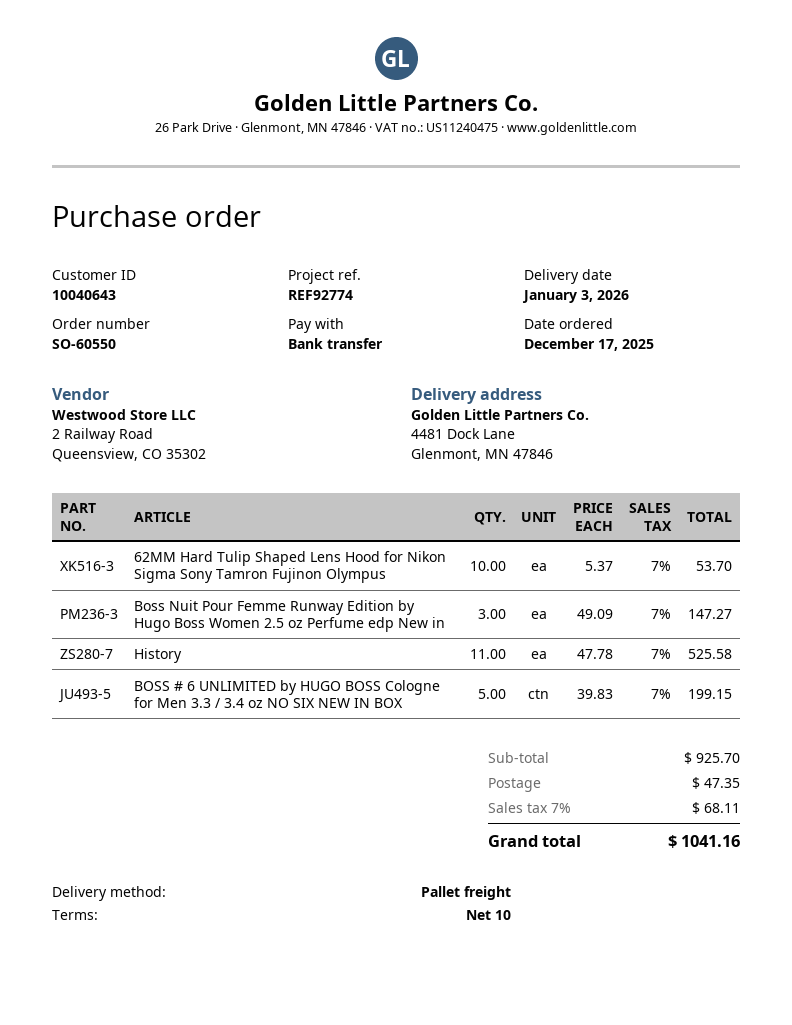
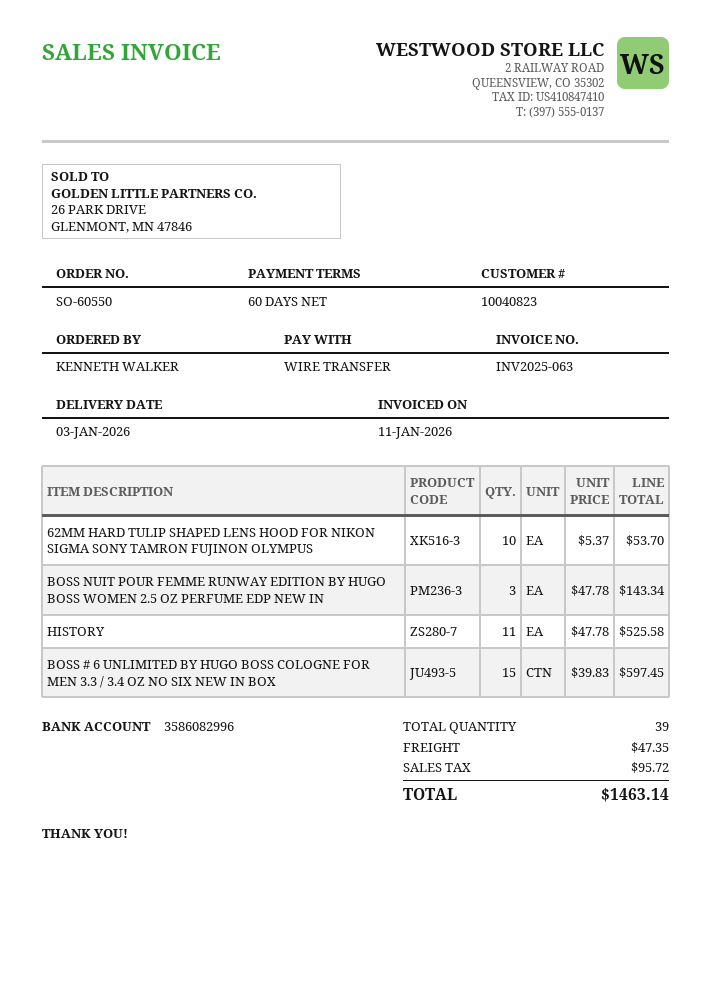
payment terms: 10 days -> 60 days
customer number: 10040643 -> 10040823
Boss Nuit Pour Femme Runway Edition by Hugo Boss Women 2.5 oz Perfume edp New in: 3 x 49.09 = 147.27 -> 3 x 47.78 = 143.34
BOSS # 6 UNLIMITED by HUGO BOSS Cologne for Men 3.3 / 3.4 oz NO SIX NEW IN BOX: 5 x 39.83 = 199.15 -> 15 x 39.83 = 597.45
tax: 68.11 -> 95.72
total: 1041.16 -> 1463.14

